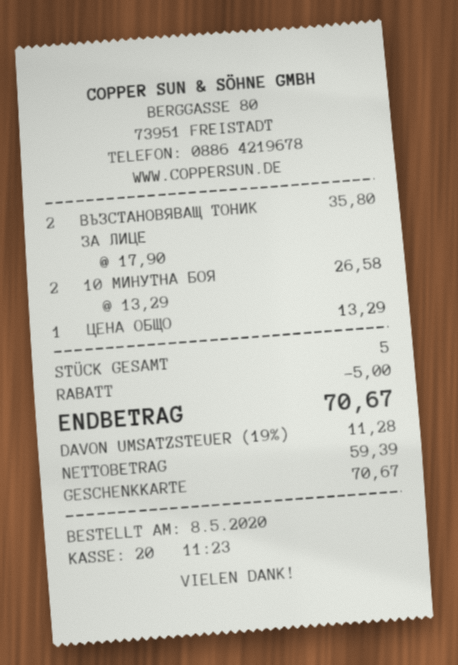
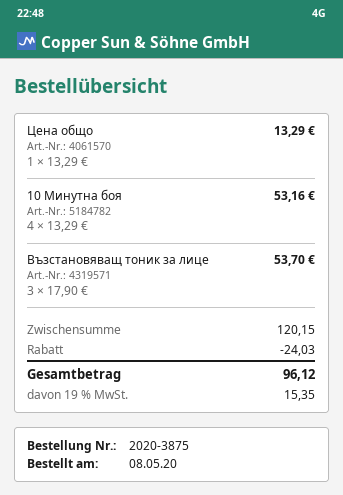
ВЪЗСТАНОВЯВАЩ ТОНИК ЗА ЛИЦЕ: 2 x 17.90 = 35.80 -> 3 x 17.90 = 53.70
10 МИНУТНА БОЯ: 2 x 13.29 = 26.58 -> 4 x 13.29 = 53.16
discount: 5.00 -> 24.03
tax: 19% = 11.28 -> 19% = 15.35
total: 70.67 -> 96.12

